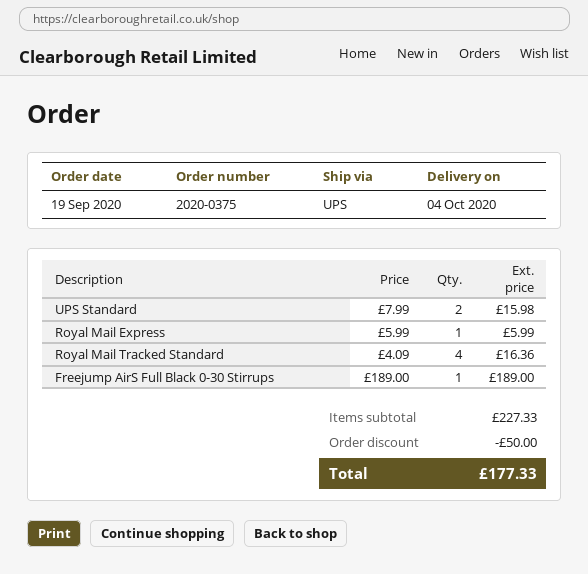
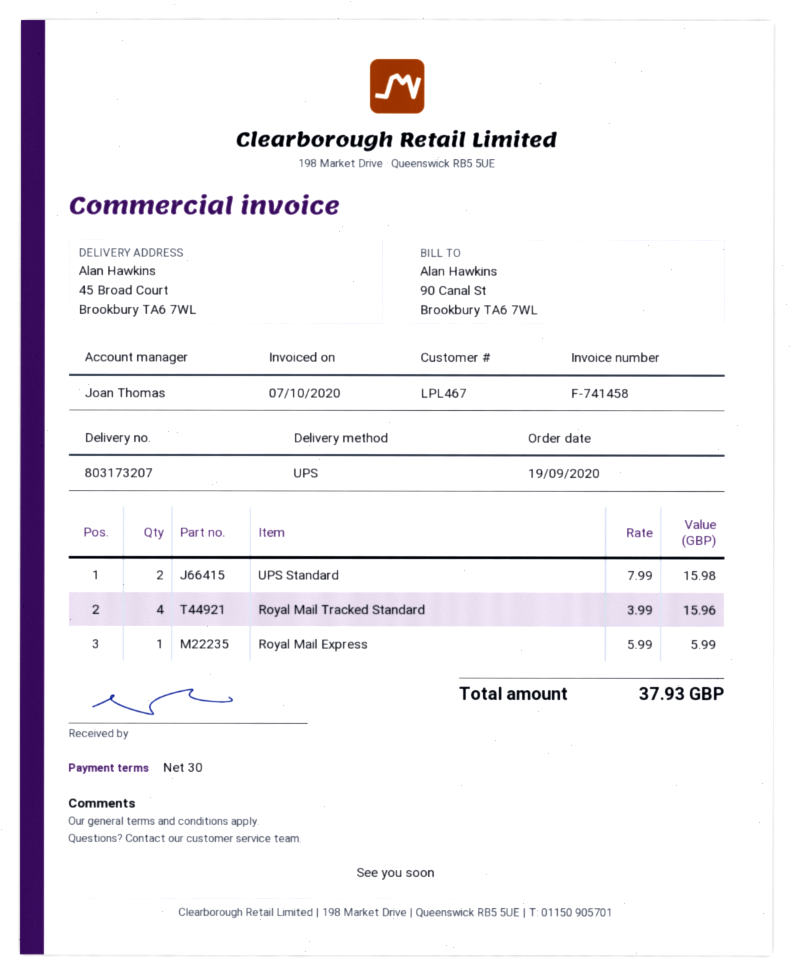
Royal Mail Tracked Standard: 4 x 4.09 = 16.36 -> 4 x 3.99 = 15.96
Freejump AirS Full Black 0-30 Stirrups: 1 x 189.00 = 189.00 -> none
discount: 50.00 -> none
total: 177.33 -> 37.93

